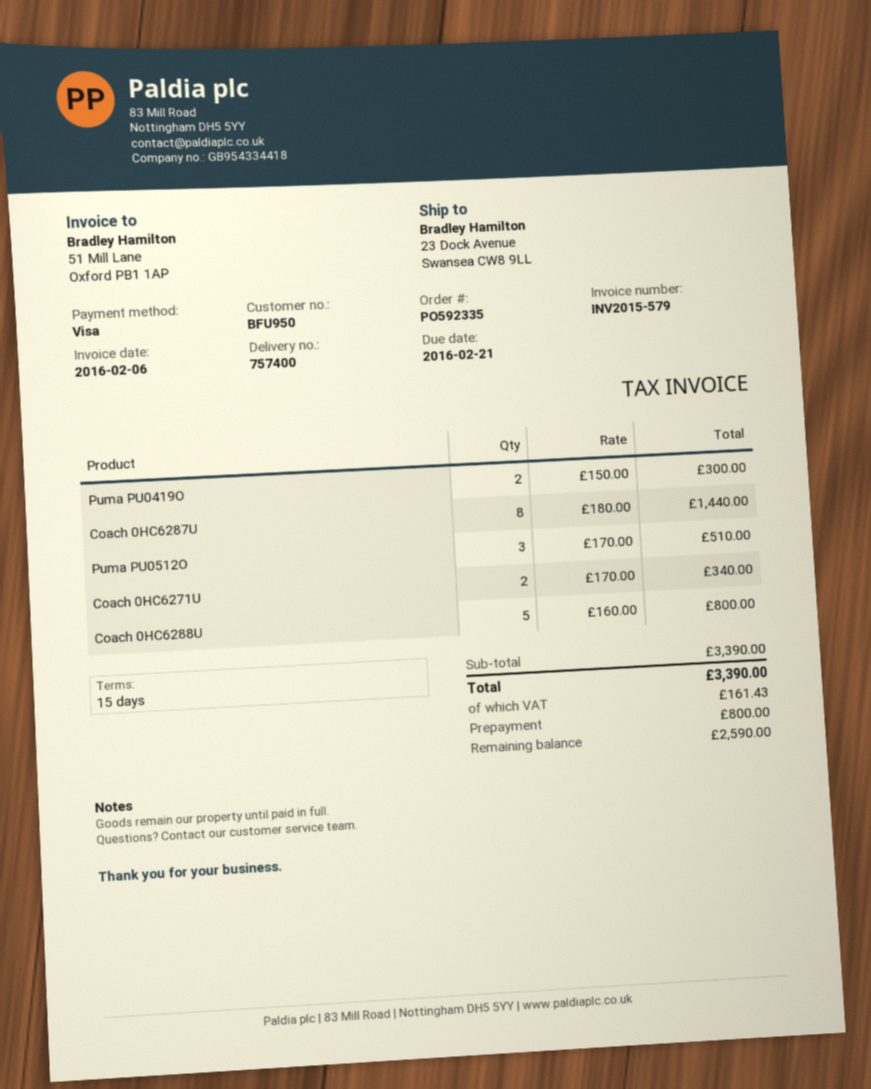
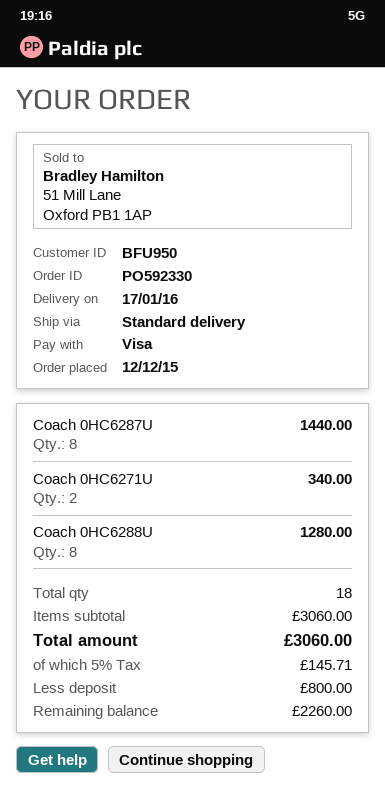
order number: PO592335 -> PO592330
Puma PU0419O: 2 for 300.00 -> none
Puma PU0512O: 3 for 510.00 -> none
Coach 0HC6288U: 5 for 800.00 -> 8 for 1280.00
subtotal: 3390.00 -> 3060.00
tax: 161.43 -> 145.71
total: 3390.00 -> 3060.00
balance: 2590.00 -> 2260.00

